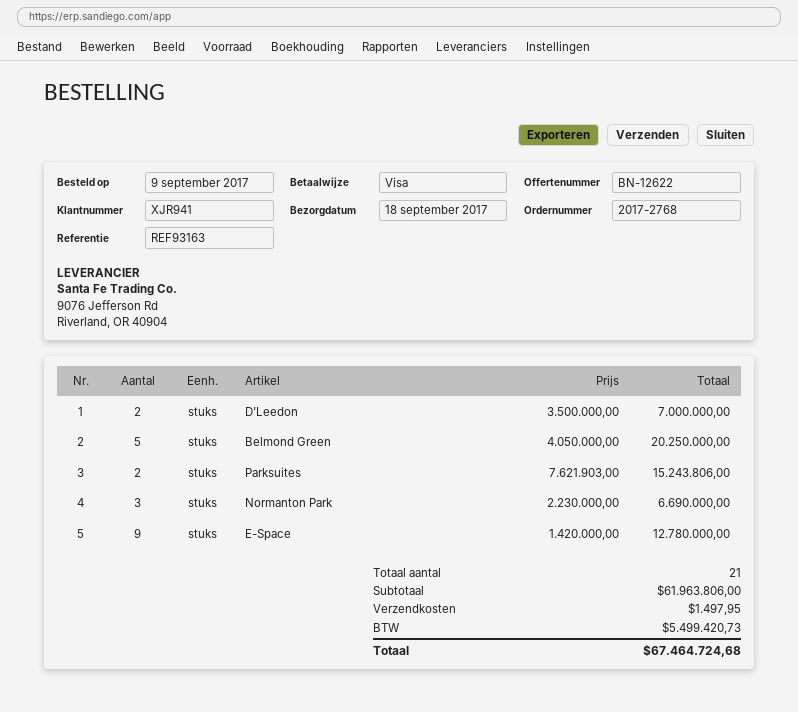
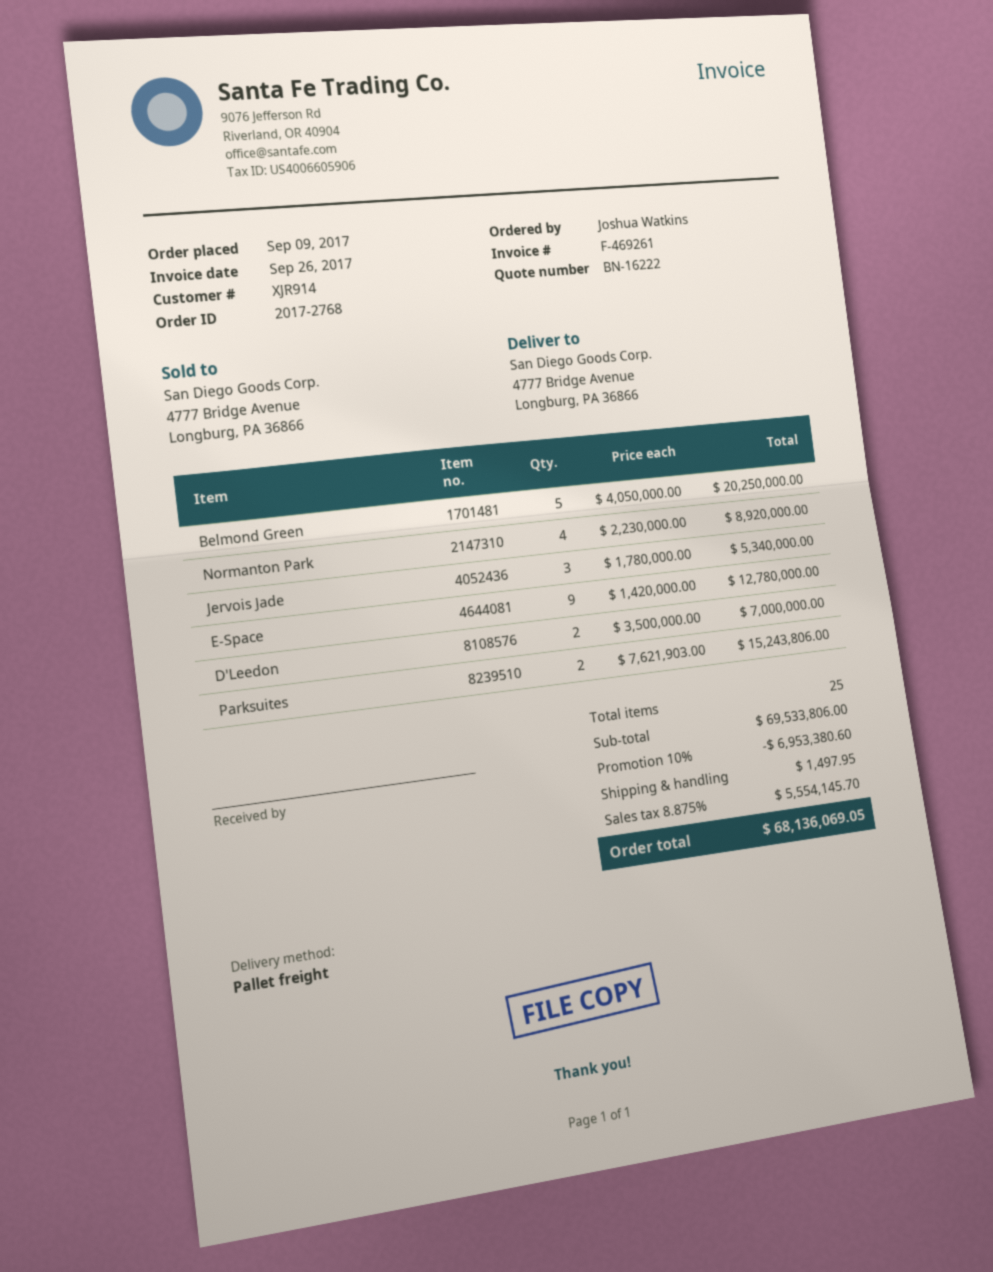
quote number: BN-12622 -> BN-16222
customer number: XJR941 -> XJR914
Normanton Park: 3 x 2230000.00 = 6690000.00 -> 4 x 2230000.00 = 8920000.00
Jervois Jade: none -> 3 x 1780000.00 = 5340000.00
total quantity: 21 -> 25
subtotal: 61963806.00 -> 69533806.00
discount: none -> 10% = 6953380.60
tax: 5499420.73 -> 5554145.70
total: 67464724.68 -> 68136069.05

